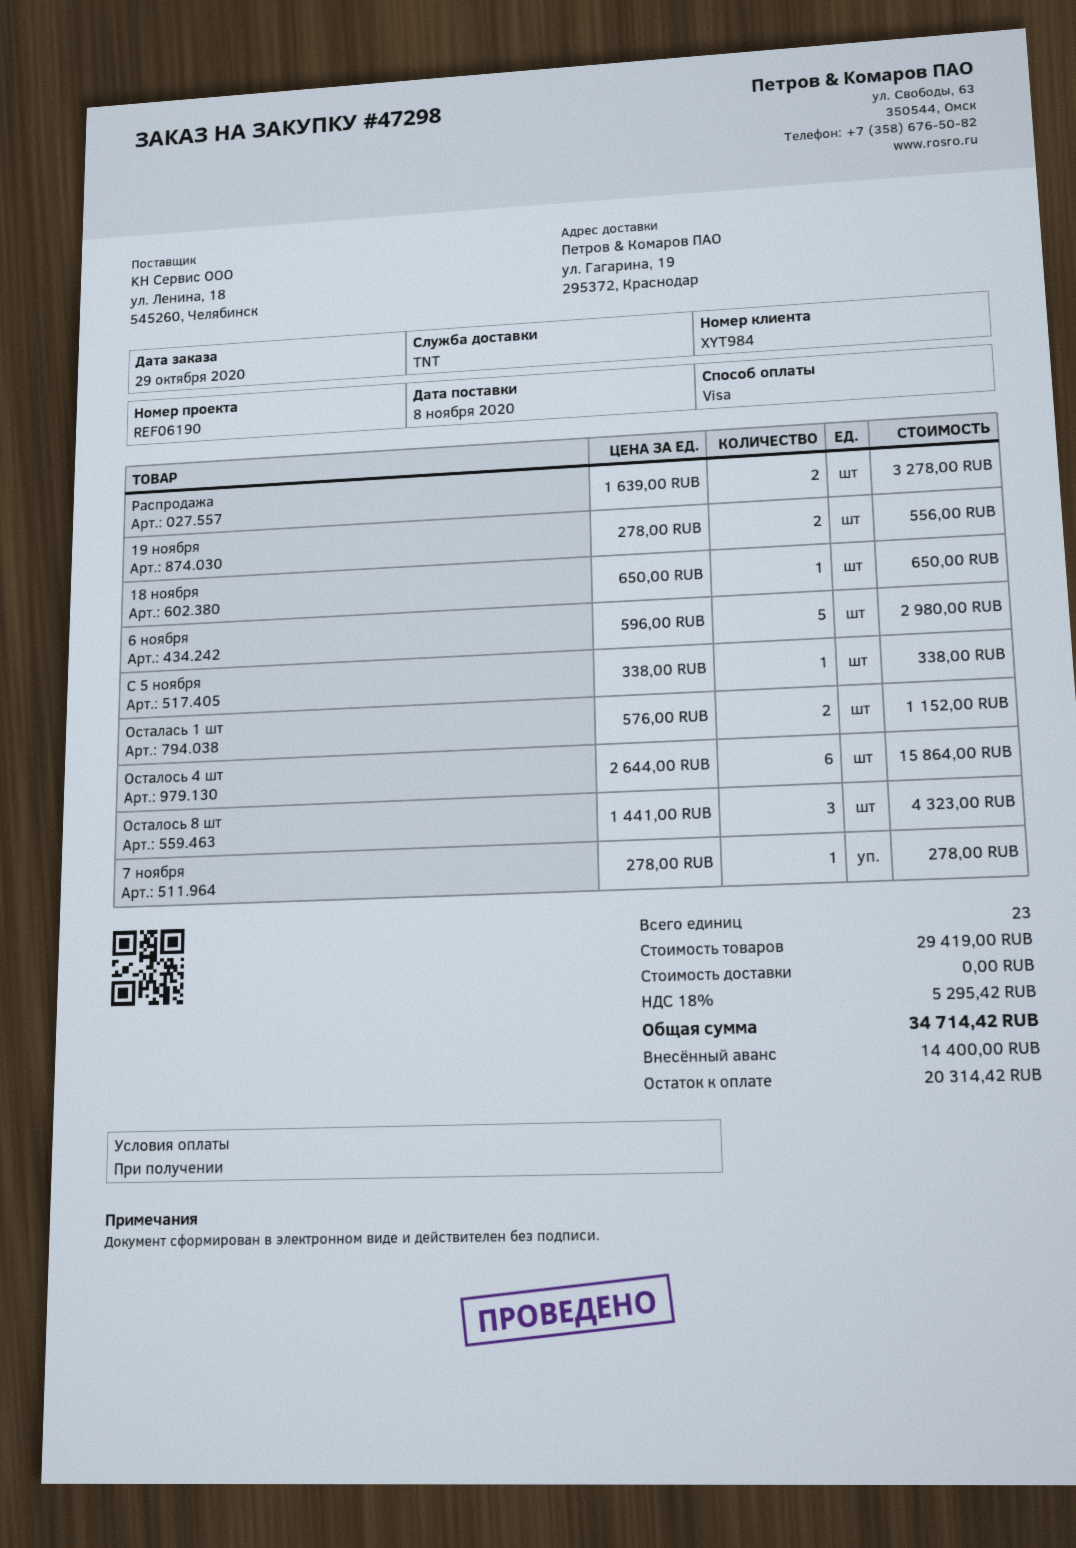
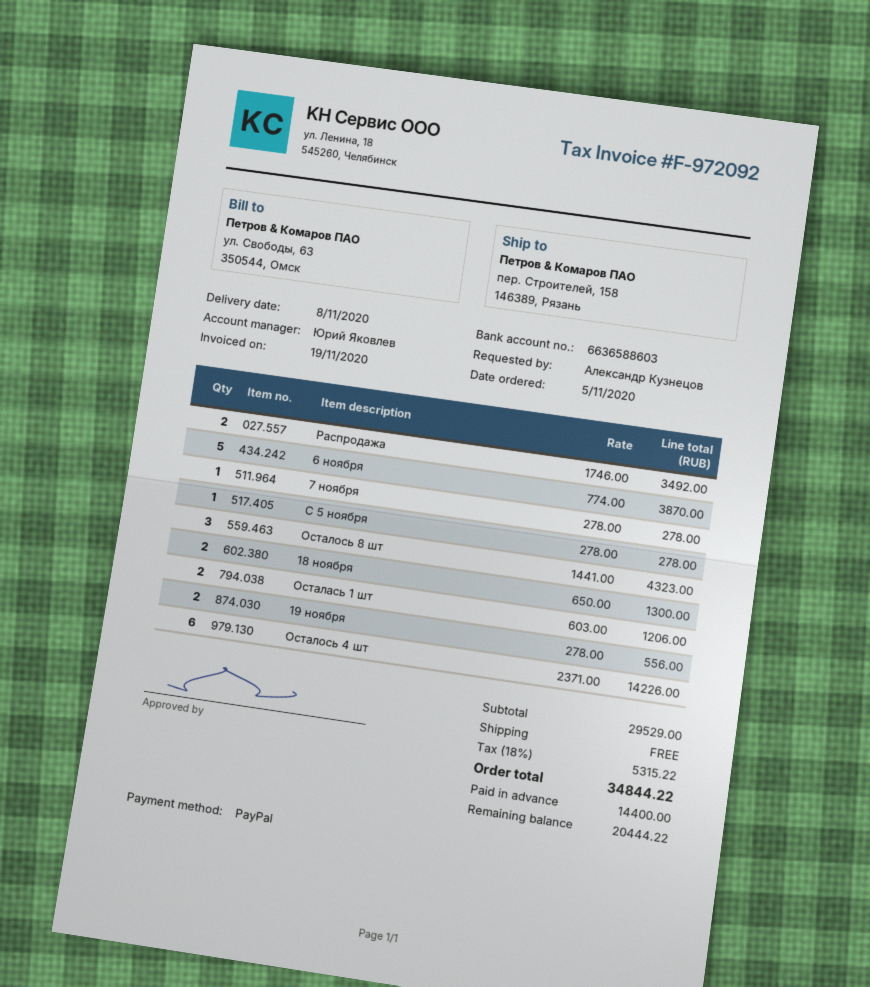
order date: 2020-10-29 -> 2020-11-05
payment method: Visa -> PayPal
ship to: ул. Гагарина, 19, 295372, Краснодар -> пер. Строителей, 158, 146389, Рязань
Распродажа: 2 x 1639.00 = 3278.00 -> 2 x 1746.00 = 3492.00
18 ноября: 1 x 650.00 = 650.00 -> 2 x 650.00 = 1300.00
6 ноября: 5 x 596.00 = 2980.00 -> 5 x 774.00 = 3870.00
С 5 ноября: 1 x 338.00 = 338.00 -> 1 x 278.00 = 278.00
Осталась 1 шт: 2 x 576.00 = 1152.00 -> 2 x 603.00 = 1206.00
Осталось 4 шт: 6 x 2644.00 = 15864.00 -> 6 x 2371.00 = 14226.00
subtotal: 29419.00 -> 29529.00
tax: 18% = 5295.42 -> 18% = 5315.22
total: 34714.42 -> 34844.22
balance: 20314.42 -> 20444.22

